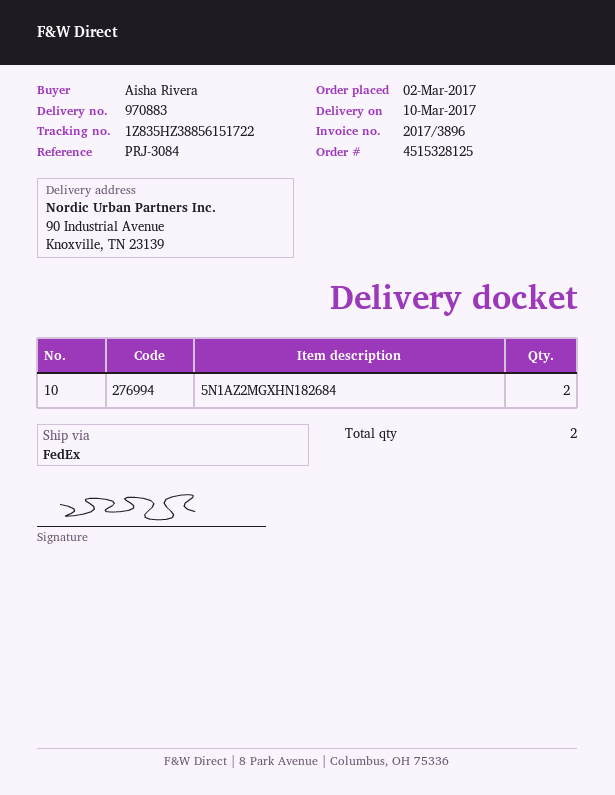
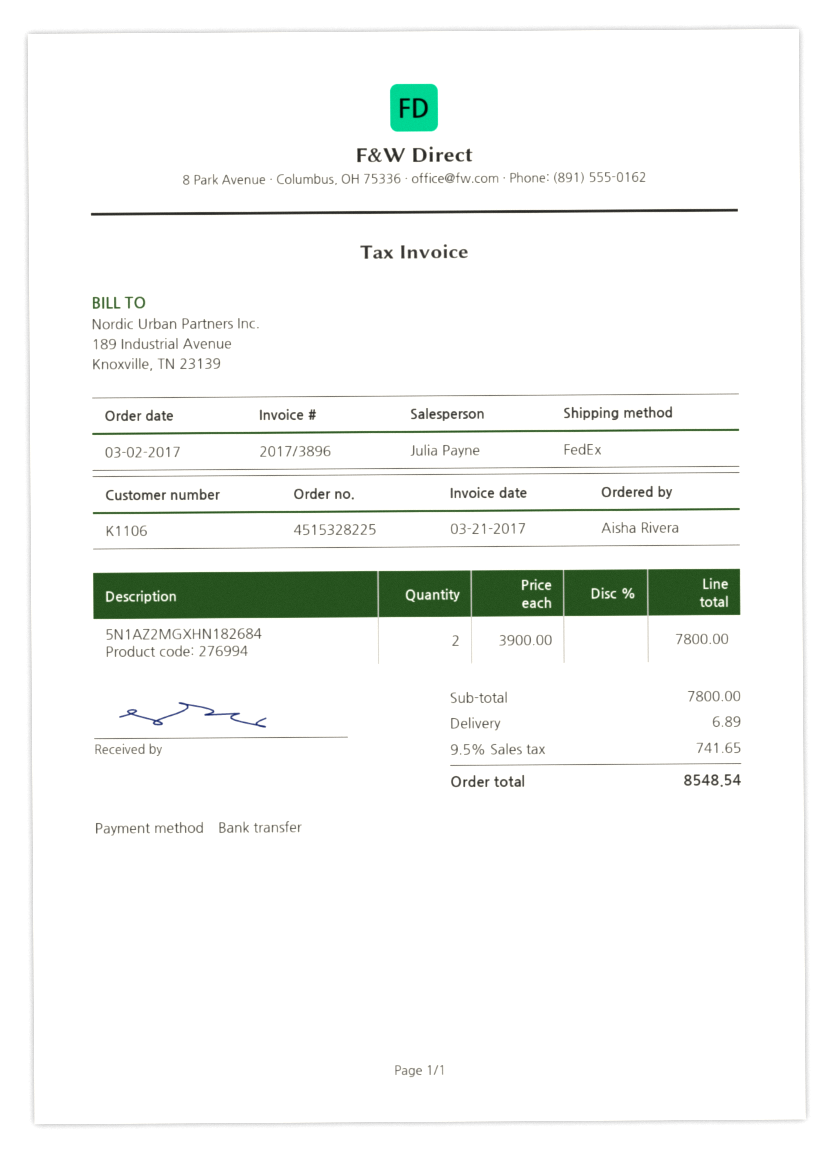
order number: 4515328125 -> 4515328225

